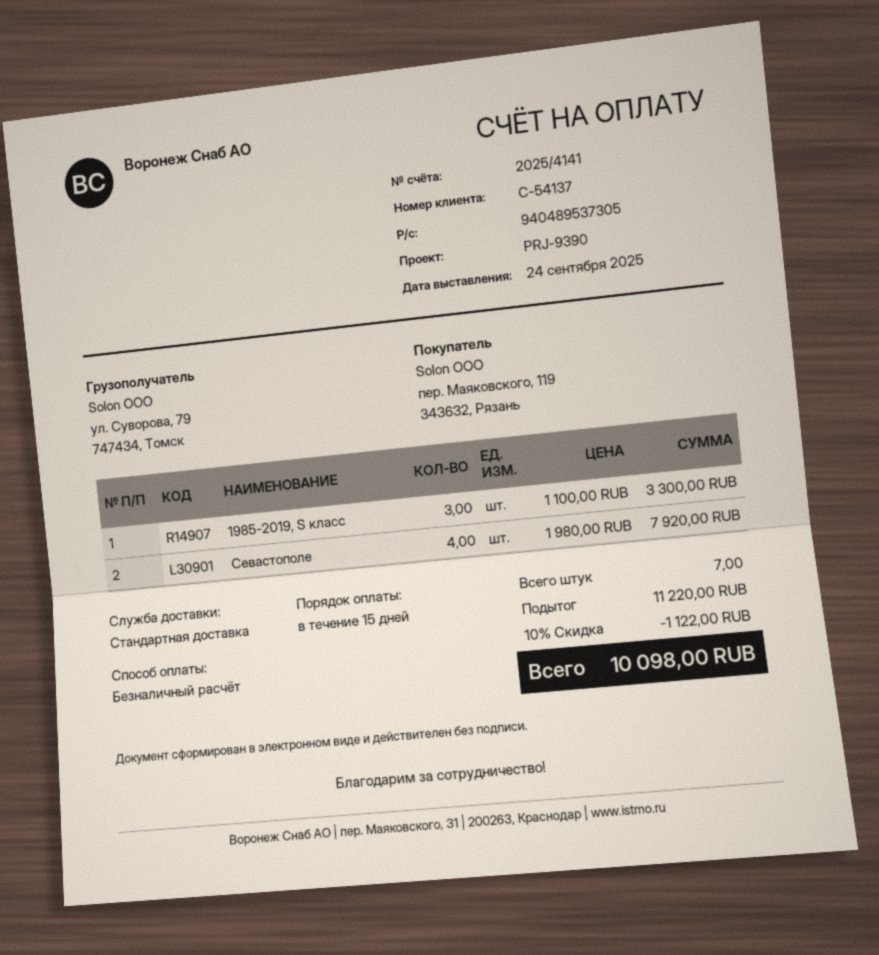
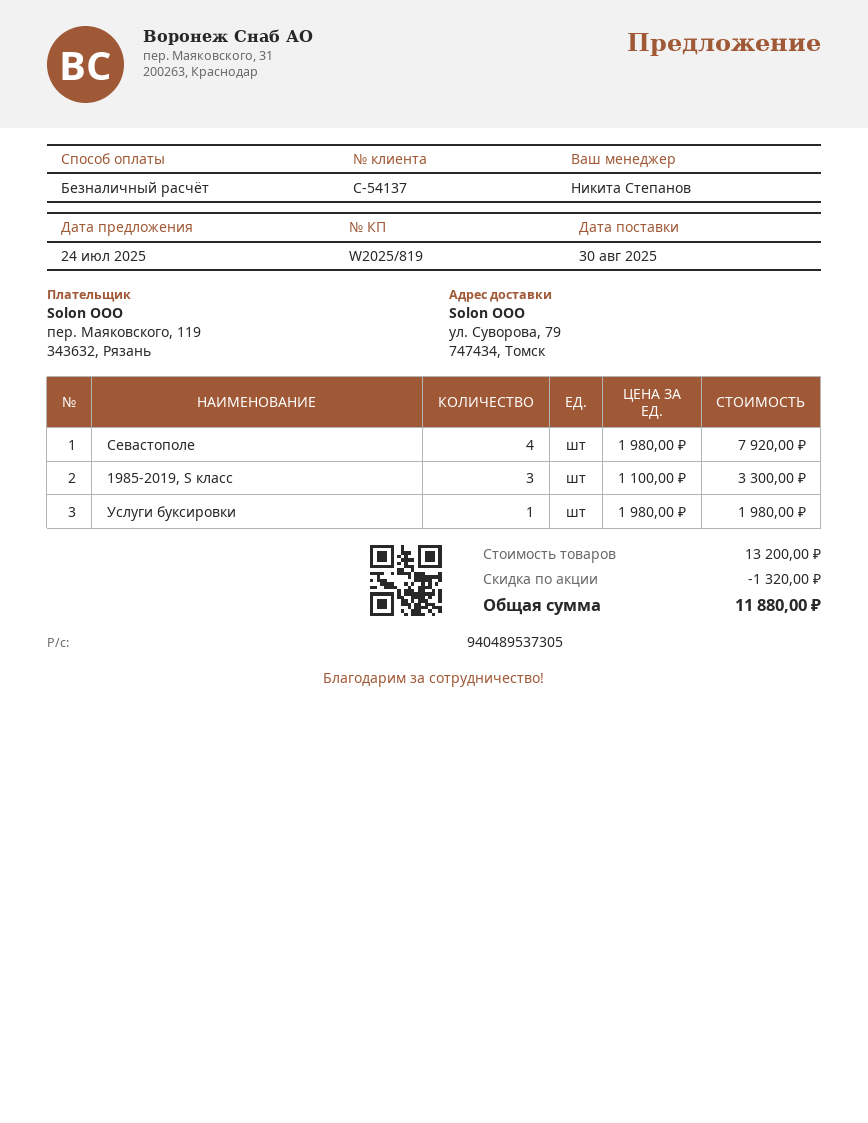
Услуги буксировки: none -> 1 x 1980.00 = 1980.00
subtotal: 11220.00 -> 13200.00
discount: 1122.00 -> 1320.00
total: 10098.00 -> 11880.00

